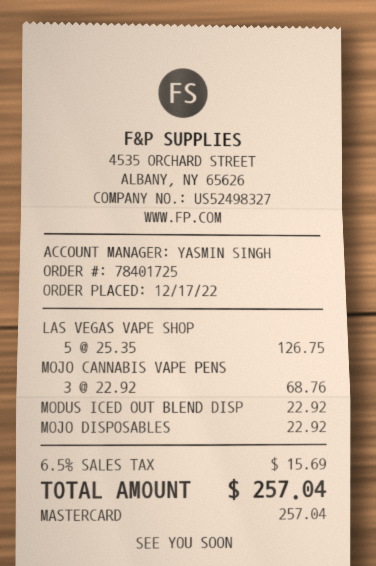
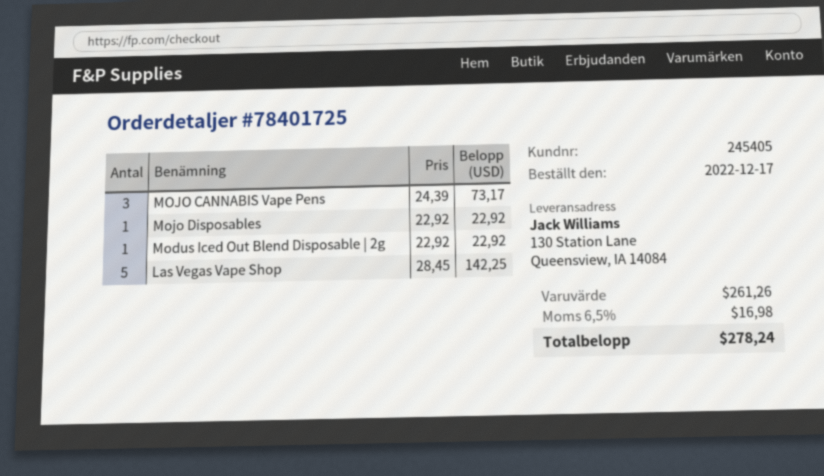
LAS VEGAS VAPE SHOP: 5 x 25.35 = 126.75 -> 5 x 28.45 = 142.25
MOJO CANNABIS VAPE PENS: 3 x 22.92 = 68.76 -> 3 x 24.39 = 73.17
tax: 6.5% = 15.69 -> 6.5% = 16.98
total: 257.04 -> 278.24

